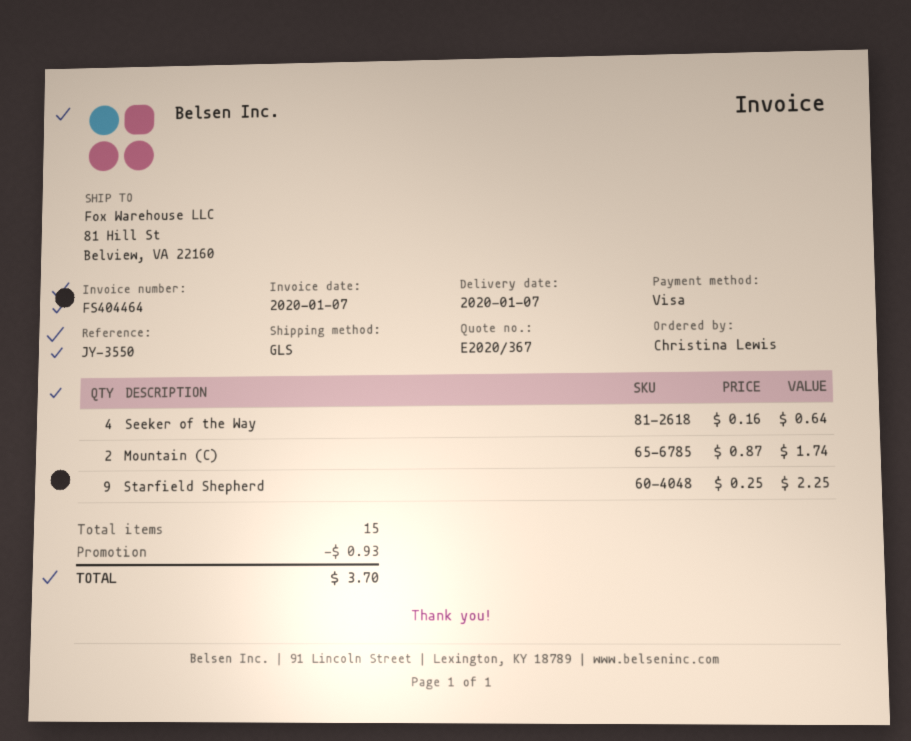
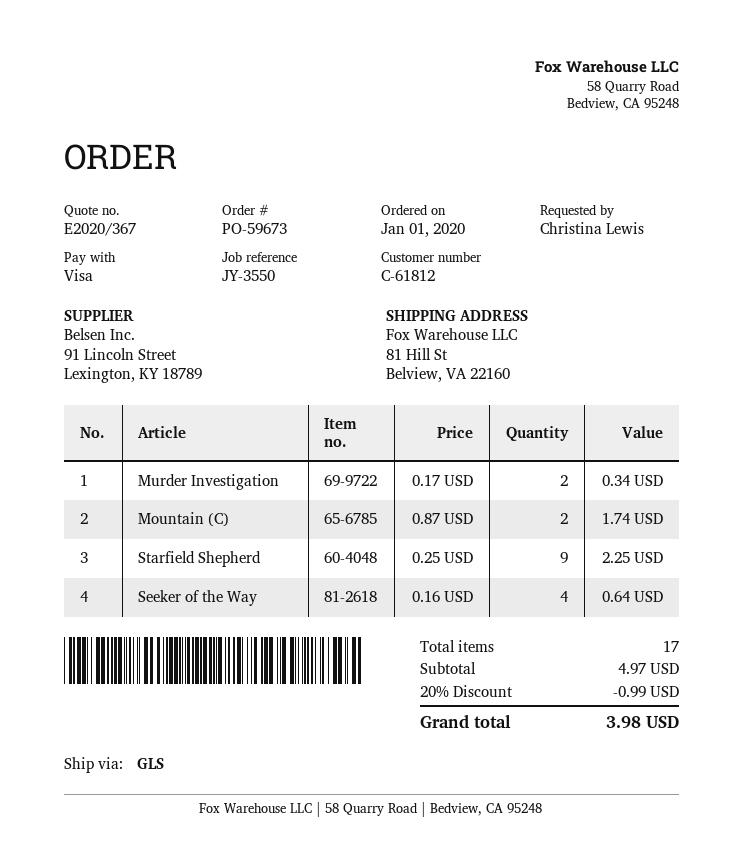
Murder Investigation: none -> 2 x 0.17 = 0.34
total quantity: 15 -> 17
discount: 0.93 -> 0.99
total: 3.70 -> 3.98

